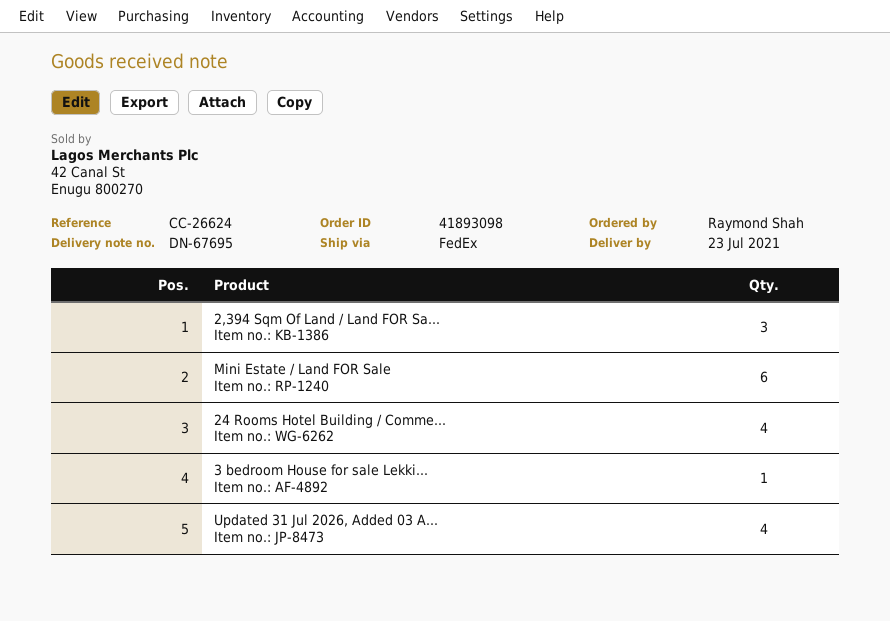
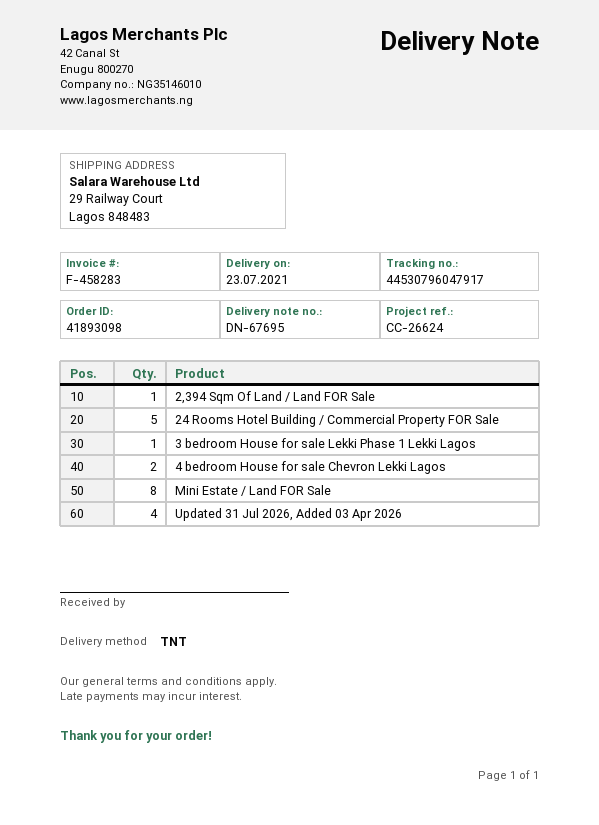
shipping method: FedEx -> TNT
2,394 Sqm Of Land / Land FOR Sa...: 3 -> 1
Mini Estate / Land FOR Sale: 6 -> 8
24 Rooms Hotel Building / Comme...: 4 -> 5
4 bedroom House for sale Chevron Lekki Lagos: none -> 2

